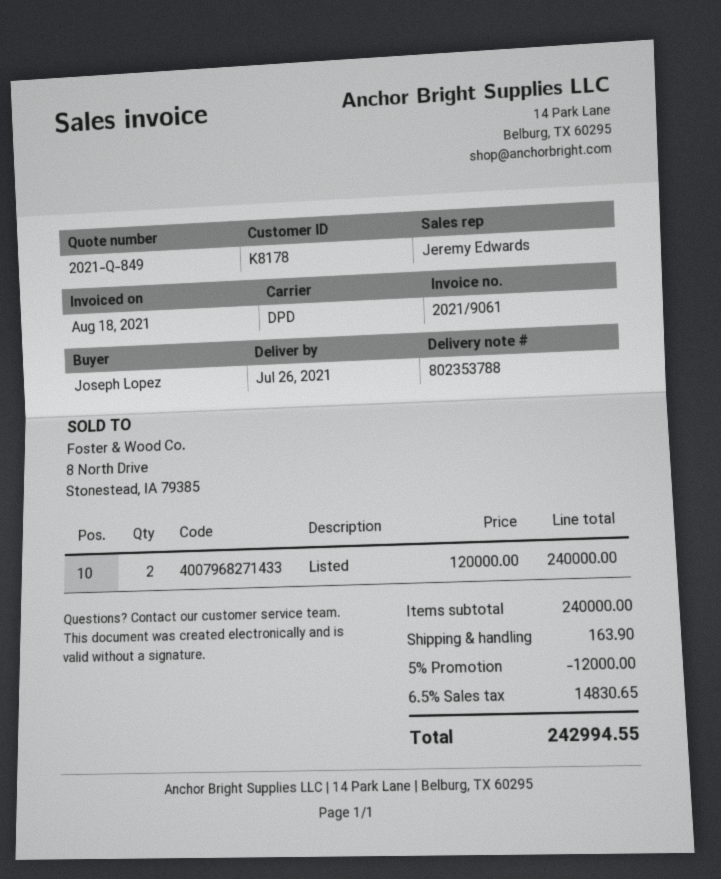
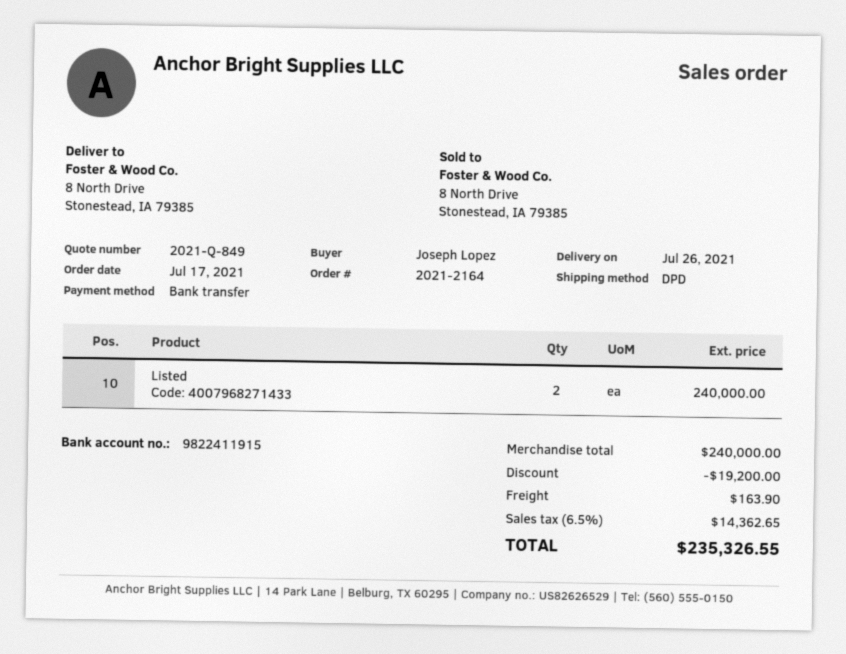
discount: 12000.00 -> 19200.00
tax: 6.5% = 14830.65 -> 6.5% = 14362.65
total: 242994.55 -> 235326.55

